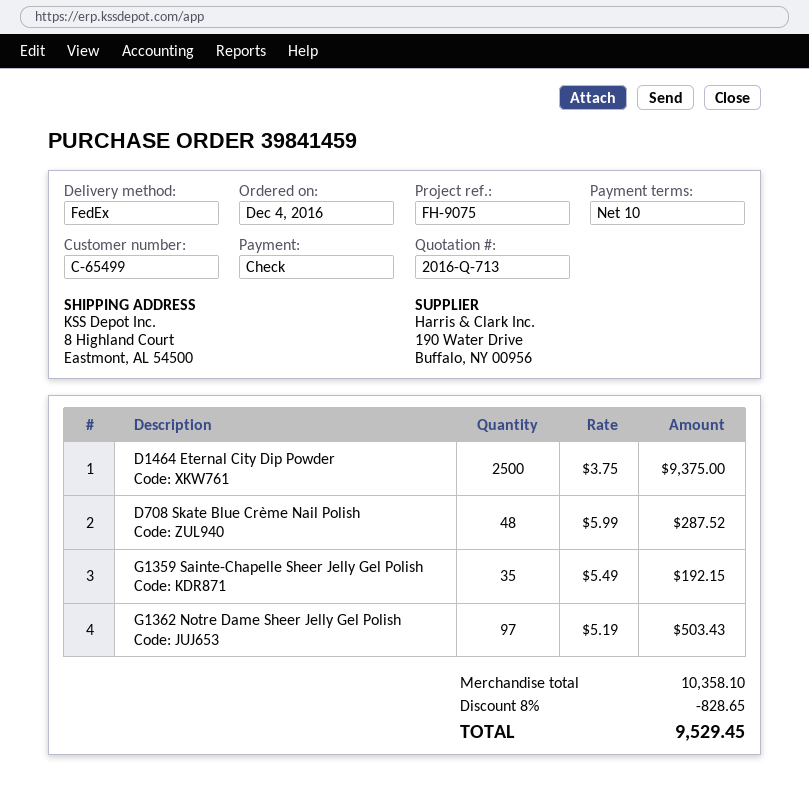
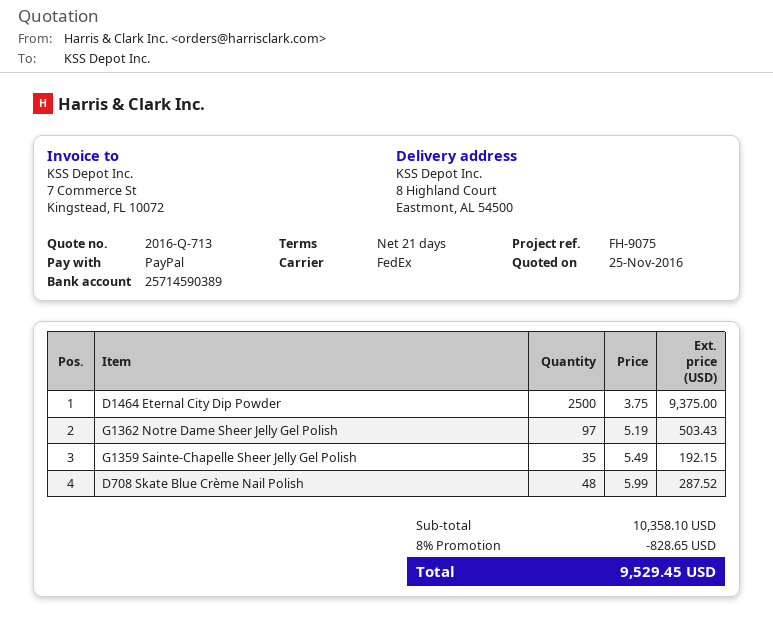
payment terms: 10 days -> 21 days
payment method: cheque -> PayPal

